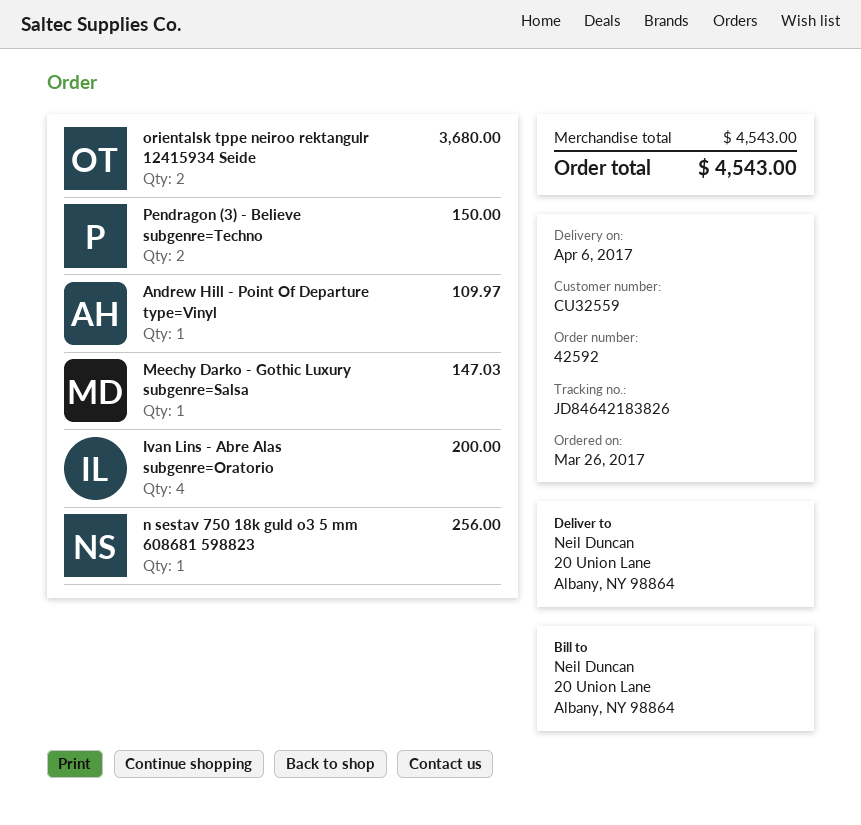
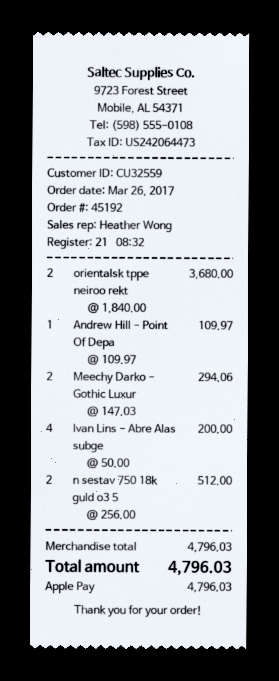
order number: 42592 -> 45192
Pendragon (3) - Believe subgenre=Techno: 2 for 150.00 -> none
Meechy Darko - Gothic Luxury subgenre=Salsa: 1 for 147.03 -> 2 for 294.06
n sestav 750 18k guld o3 5 mm 608681 598823: 1 for 256.00 -> 2 for 512.00
subtotal: 4543.00 -> 4796.03
total: 4543.00 -> 4796.03

